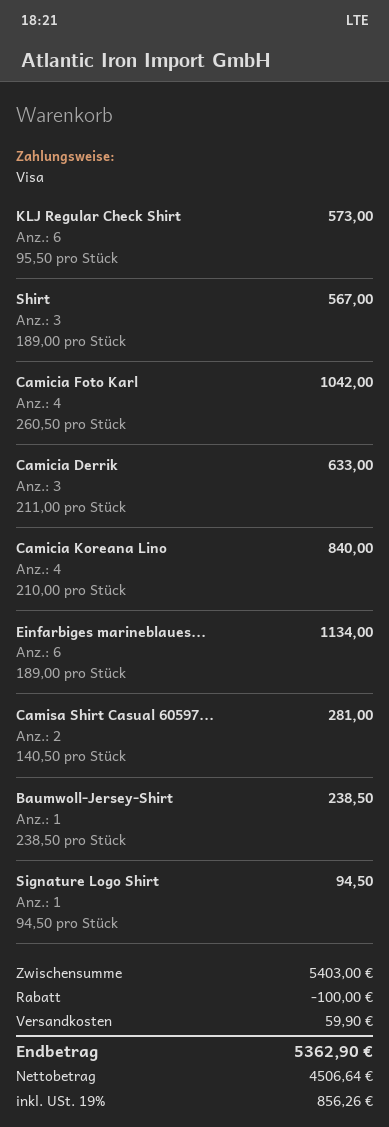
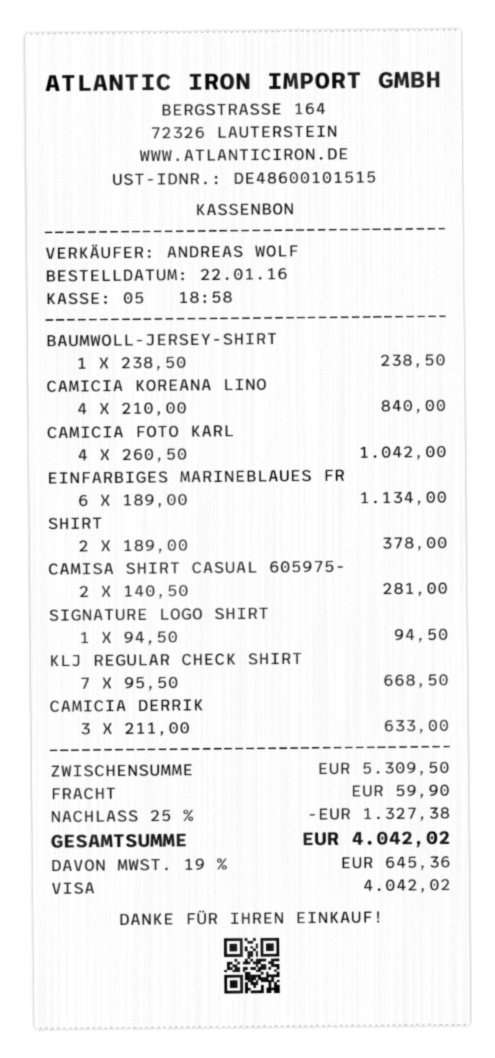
KLJ Regular Check Shirt: 6 x 95.50 = 573.00 -> 7 x 95.50 = 668.50
Shirt: 3 x 189.00 = 567.00 -> 2 x 189.00 = 378.00
subtotal: 5403.00 -> 5309.50
discount: 100.00 -> 1327.38
tax: 19% = 856.26 -> 19% = 645.36
total: 5362.90 -> 4042.02

